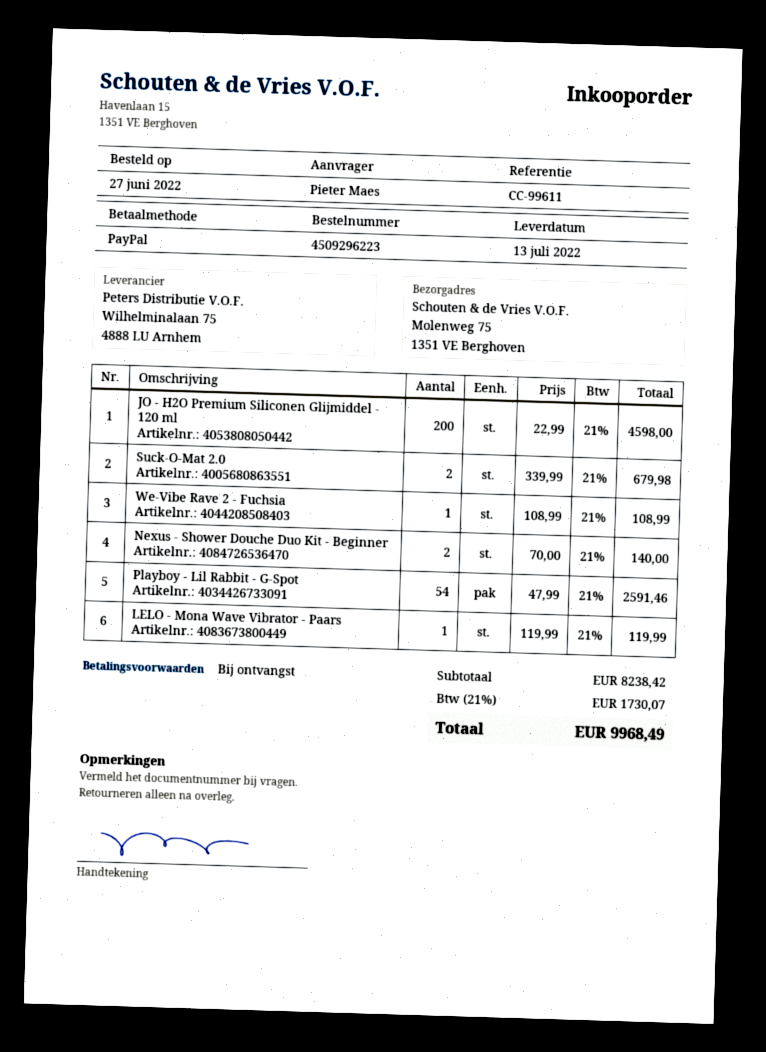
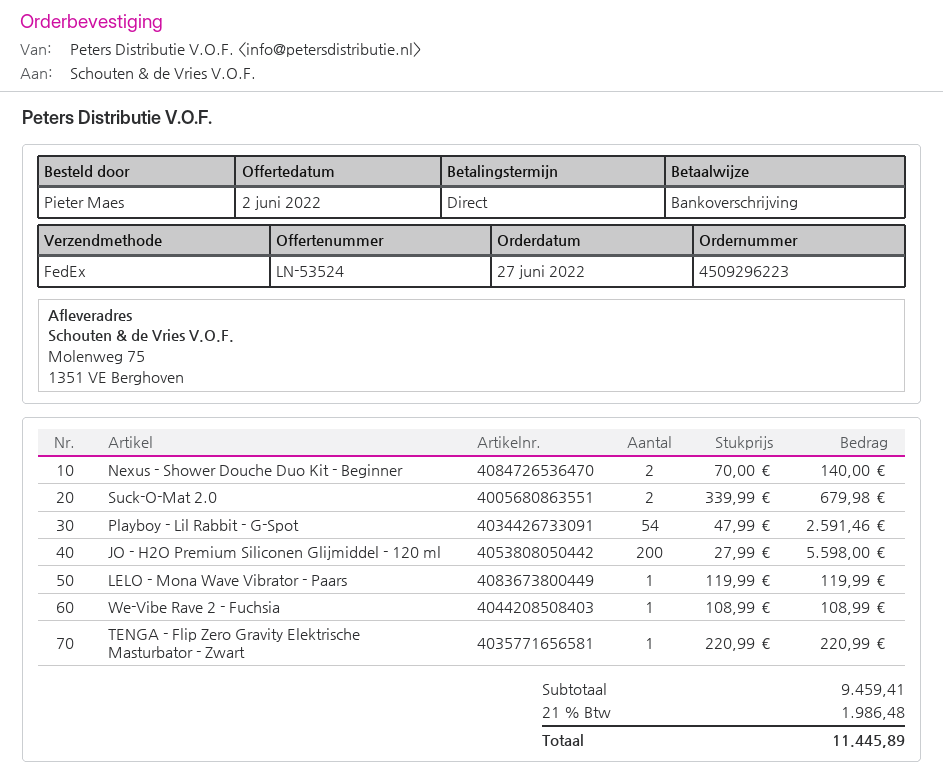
payment method: PayPal -> bank transfer
JO - H2O Premium Siliconen Glijmiddel - 120 ml: 200 x 22.99 = 4598.00 -> 200 x 27.99 = 5598.00
TENGA - Flip Zero Gravity Elektrische Masturbator - Zwart: none -> 1 x 220.99 = 220.99
subtotal: 8238.42 -> 9459.41
tax: 21% = 1730.07 -> 21% = 1986.48
total: 9968.49 -> 11445.89

